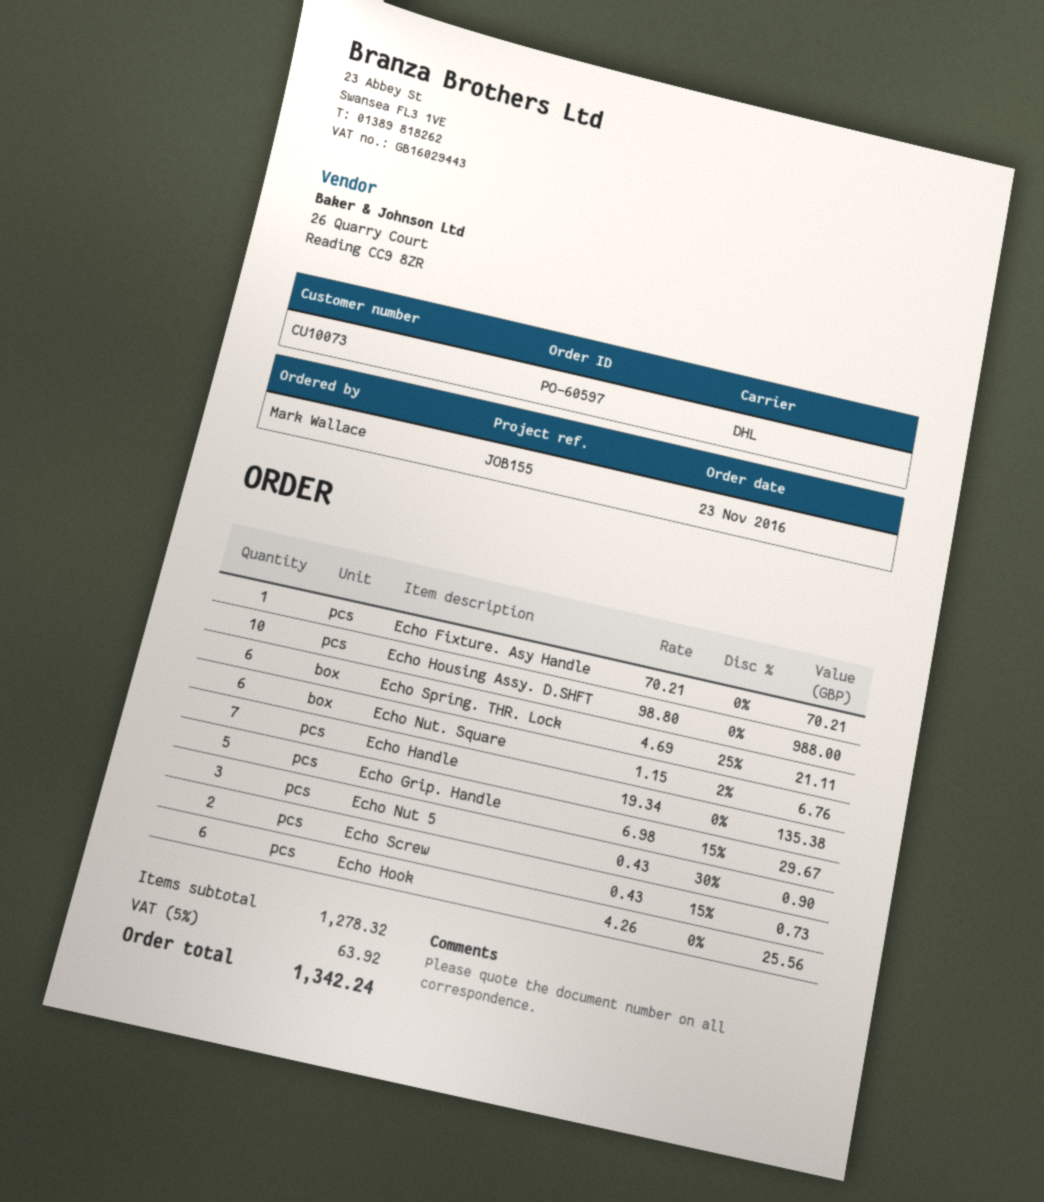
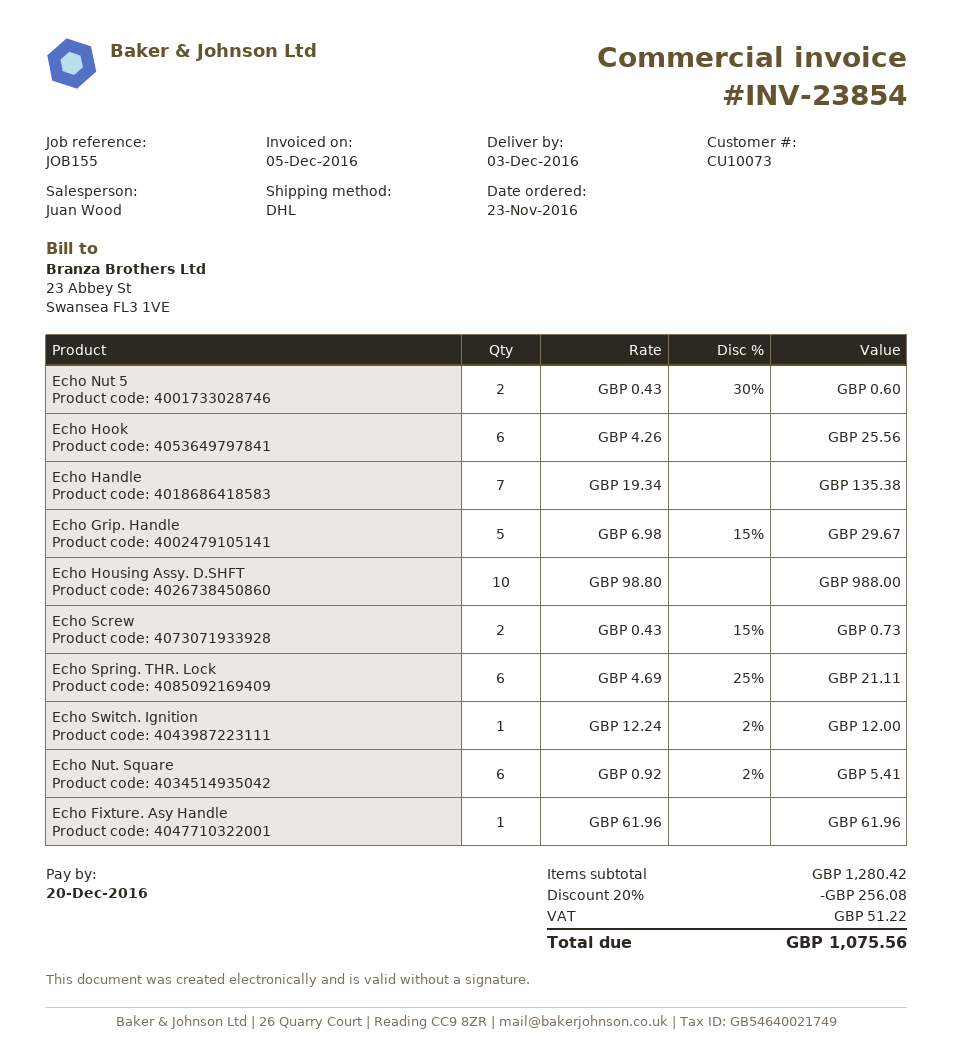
Echo Fixture. Asy Handle: 1 x 70.21 = 70.21 -> 1 x 61.96 = 61.96
Echo Nut. Square: 6 x 1.15 - 2% = 6.76 -> 6 x 0.92 - 2% = 5.41
Echo Nut 5: 3 x 0.43 - 30% = 0.90 -> 2 x 0.43 - 30% = 0.60
Echo Switch. Ignition: none -> 1 x 12.24 - 2% = 12.00
subtotal: 1278.32 -> 1280.42
discount: none -> 20% = 256.08
tax: 63.92 -> 51.22
total: 1342.24 -> 1075.56

